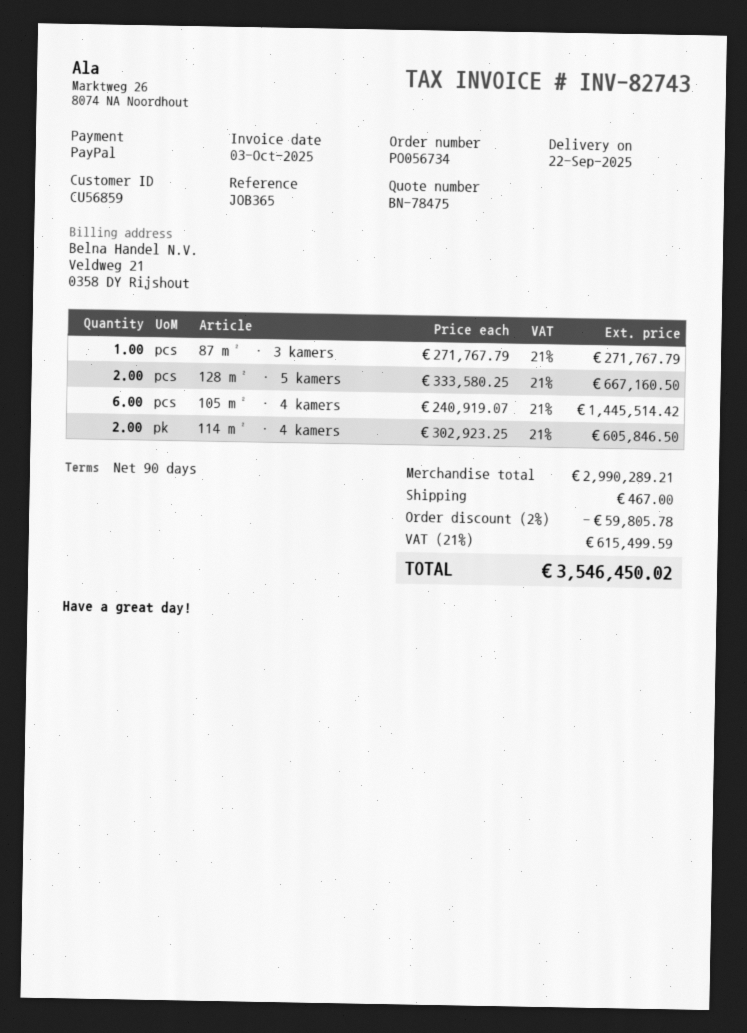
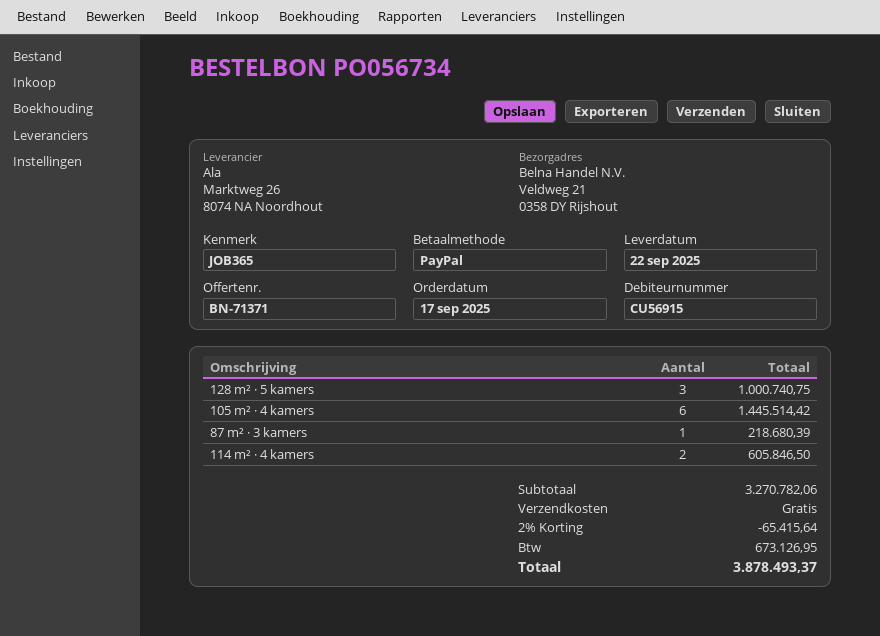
quote number: BN-78475 -> BN-71371
customer number: CU56859 -> CU56915
87 m² · 3 kamers: 1 for 271767.79 -> 1 for 218680.39
128 m² · 5 kamers: 2 for 667160.50 -> 3 for 1000740.75
subtotal: 2990289.21 -> 3270782.06
discount: 2% = 59805.78 -> 2% = 65415.64
shipping: 467.00 -> 0.00
tax: 615499.59 -> 673126.95
total: 3546450.02 -> 3878493.37

